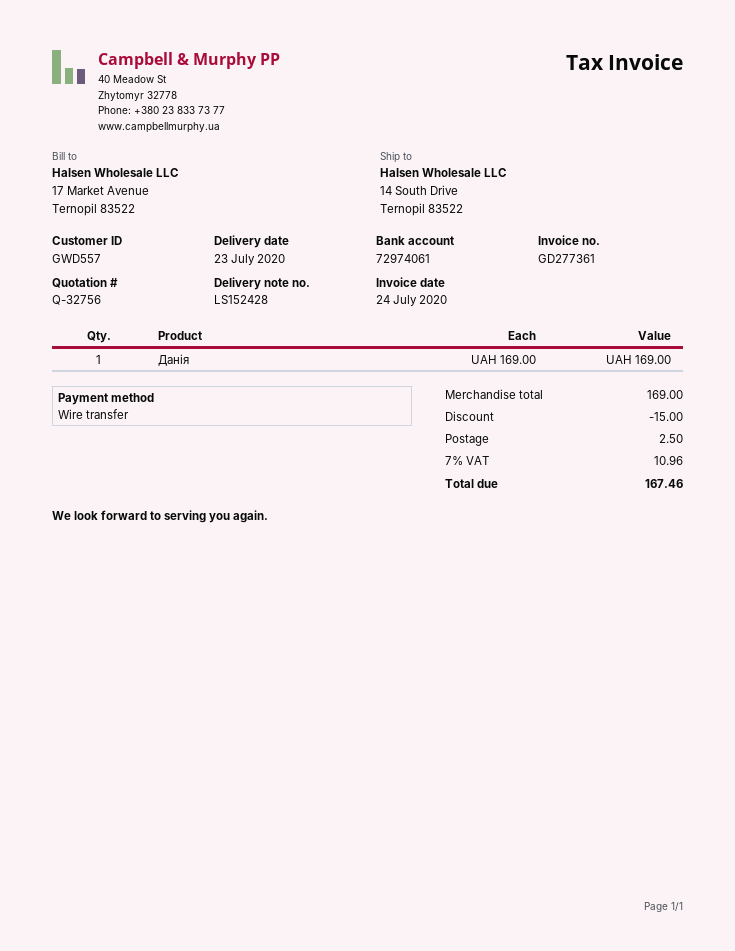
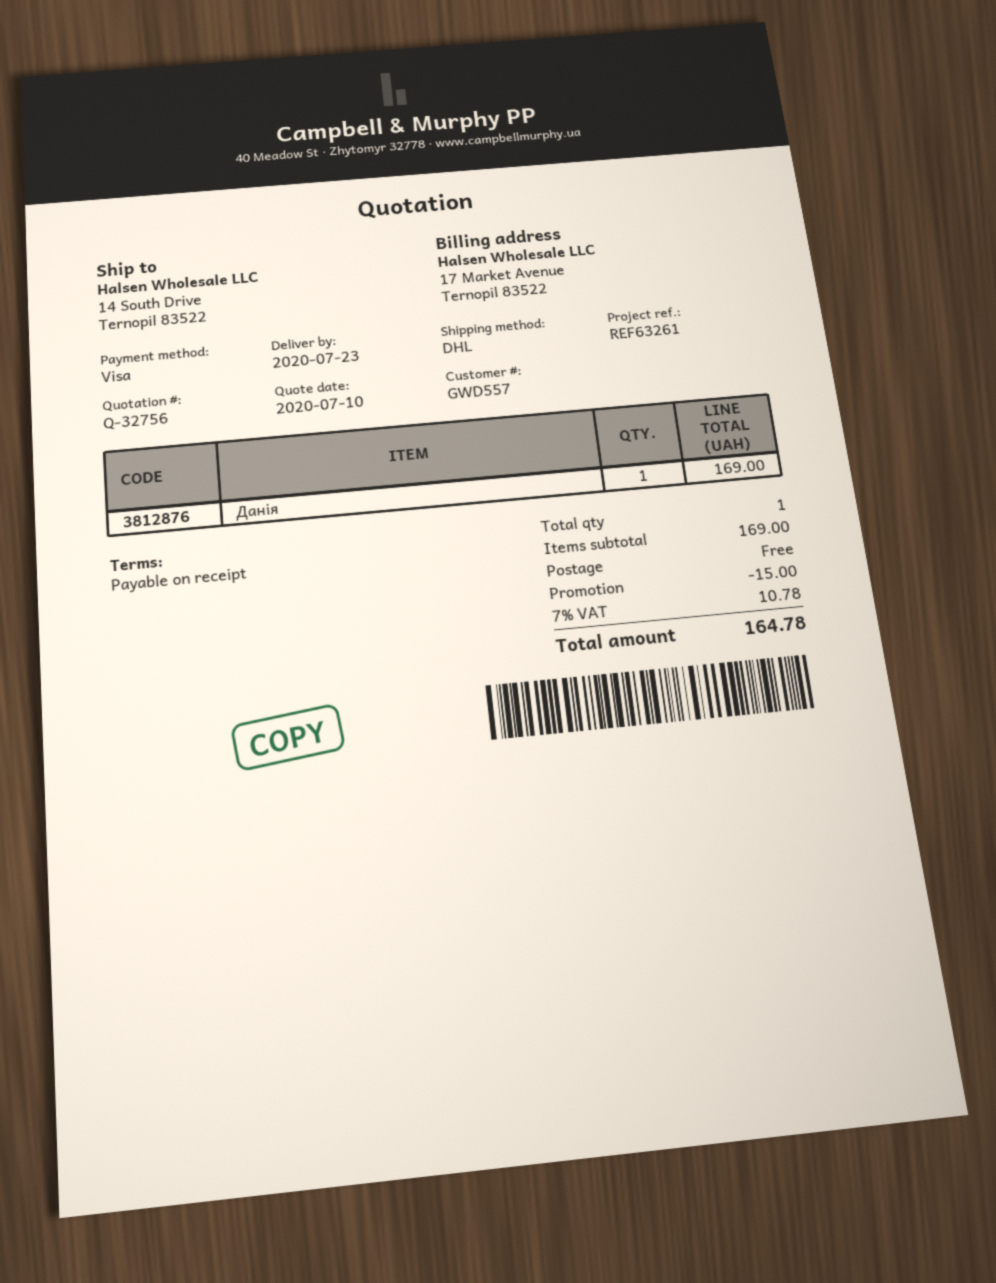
payment method: bank transfer -> Visa
shipping: 2.50 -> 0.00
tax: 7% = 10.96 -> 7% = 10.78
total: 167.46 -> 164.78

